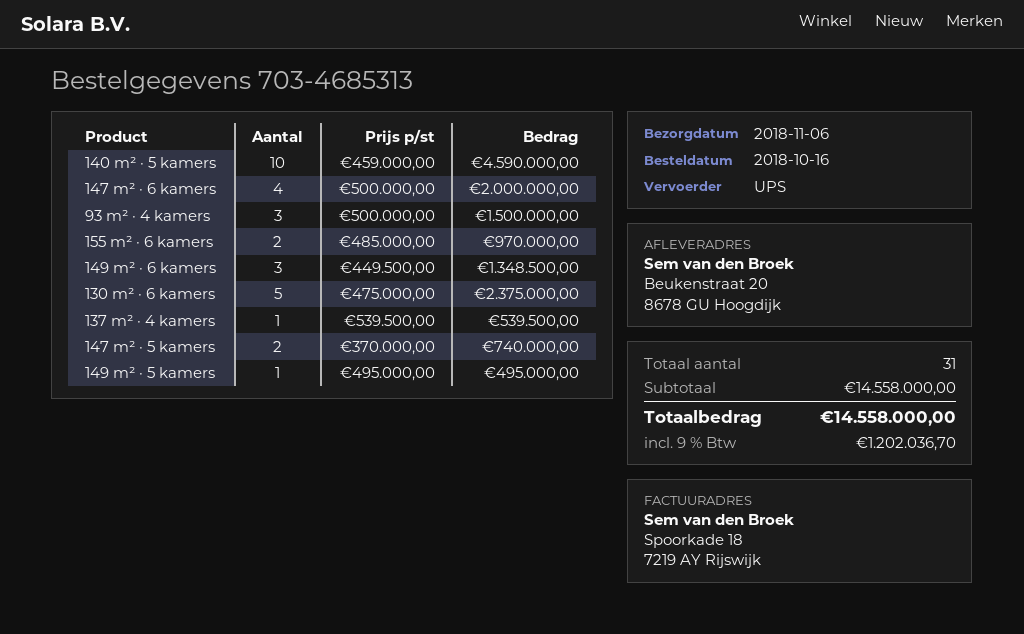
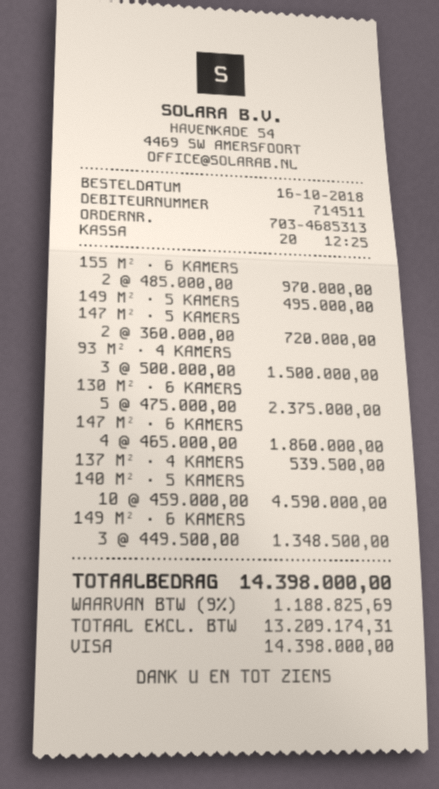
147 m² · 6 kamers: 4 x 500000.00 = 2000000.00 -> 4 x 465000.00 = 1860000.00
147 m² · 5 kamers: 2 x 370000.00 = 740000.00 -> 2 x 360000.00 = 720000.00
tax: 9% = 1202036.70 -> 9% = 1188825.69
total: 14558000.00 -> 14398000.00

